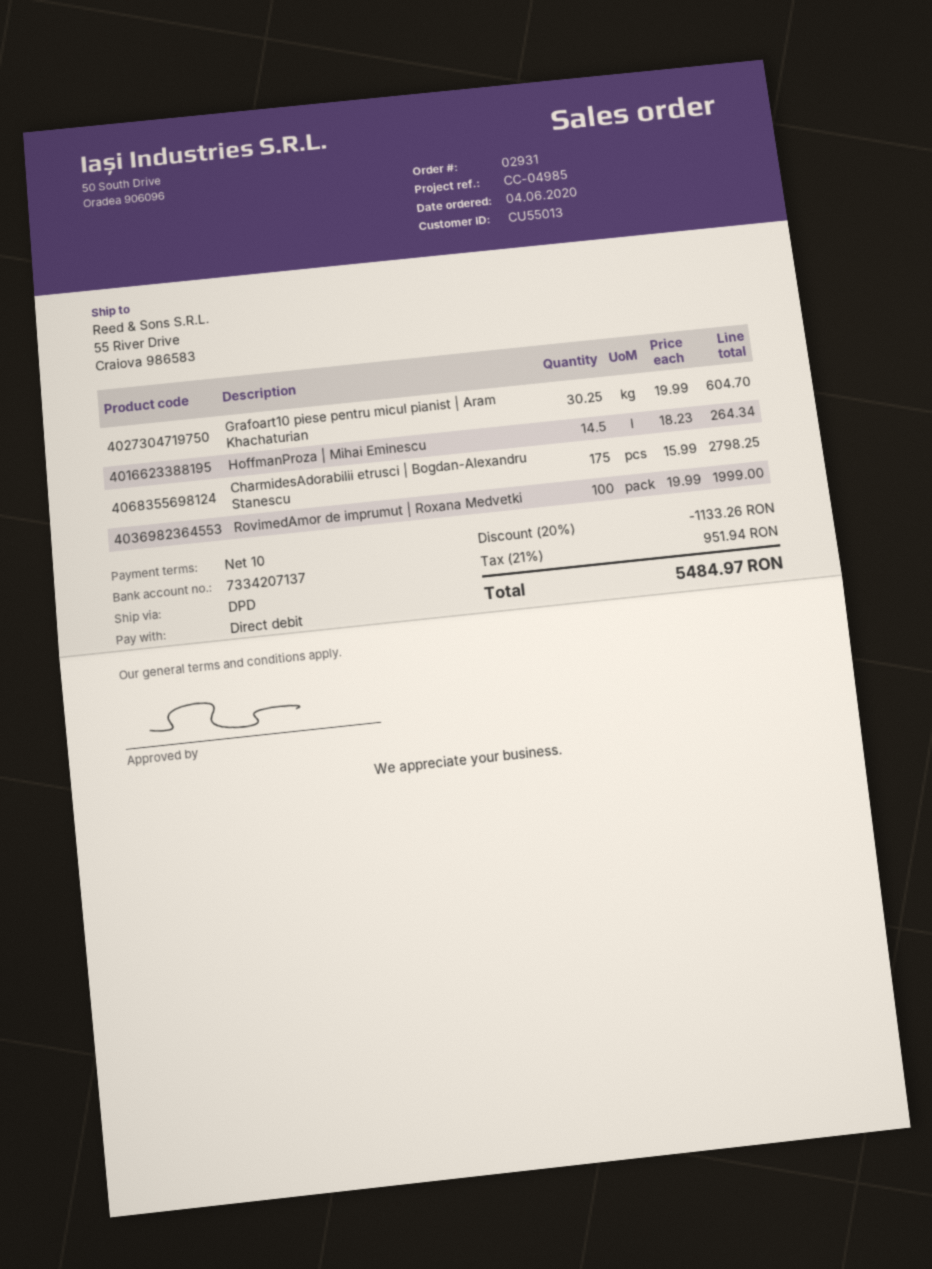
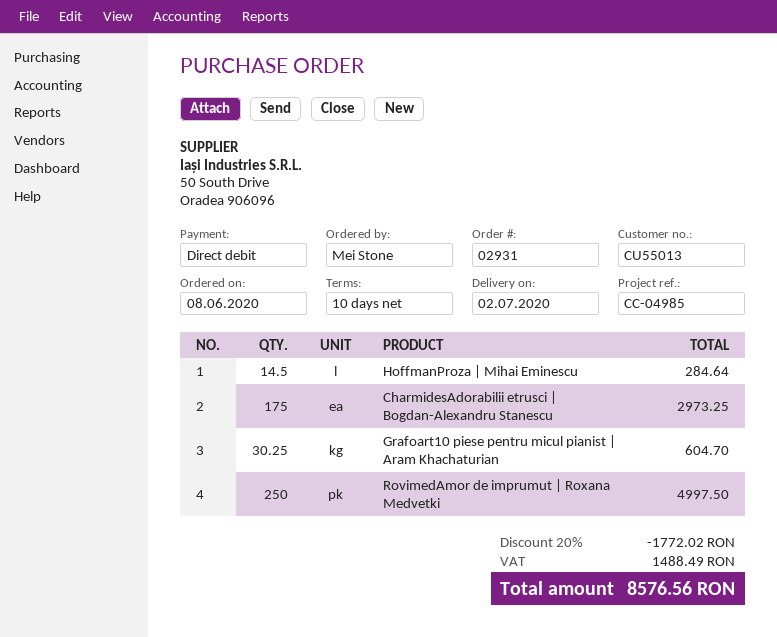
order date: 2020-06-04 -> 2020-06-08
HoffmanProza | Mihai Eminescu: 14.5 for 264.34 -> 14.5 for 284.64
CharmidesAdorabilii etrusci | Bogdan-Alexandru Stanescu: 175 for 2798.25 -> 175 for 2973.25
RovimedAmor de imprumut | Roxana Medvetki: 100 for 1999.00 -> 250 for 4997.50
discount: 20% = 1133.26 -> 20% = 1772.02
tax: 951.94 -> 1488.49
total: 5484.97 -> 8576.56

